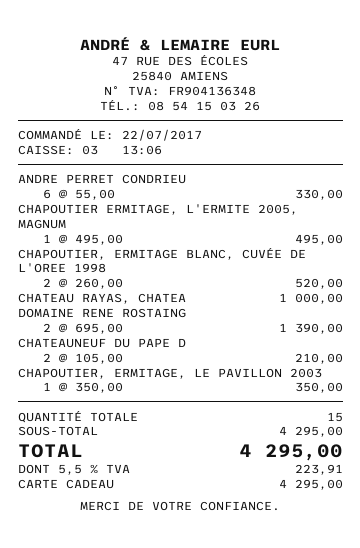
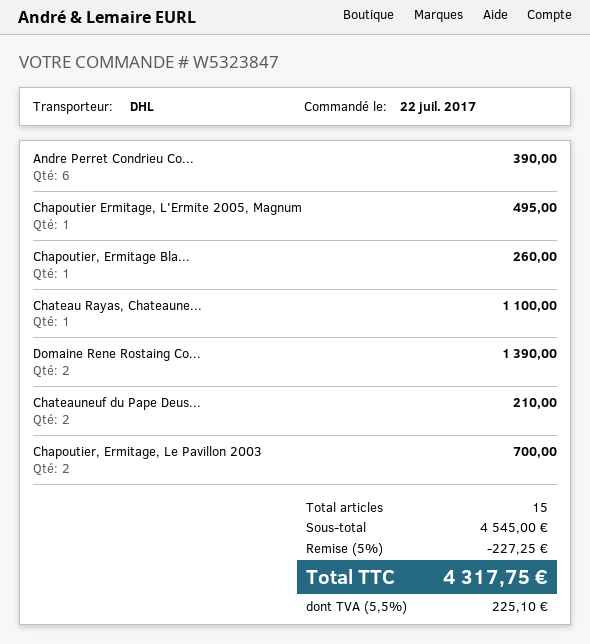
ANDRE PERRET CONDRIEU: 6 for 330.00 -> 6 for 390.00
CHAPOUTIER, ERMITAGE BLANC, CUVÉE DE L'OREE 1998: 2 for 520.00 -> 1 for 260.00
CHATEAU RAYAS, CHATEA: 1 for 1000.00 -> 1 for 1100.00
CHAPOUTIER, ERMITAGE, LE PAVILLON 2003: 1 for 350.00 -> 2 for 700.00
subtotal: 4295.00 -> 4545.00
discount: none -> 5% = 227.25
tax: 5.5% = 223.91 -> 5.5% = 225.10
total: 4295.00 -> 4317.75

